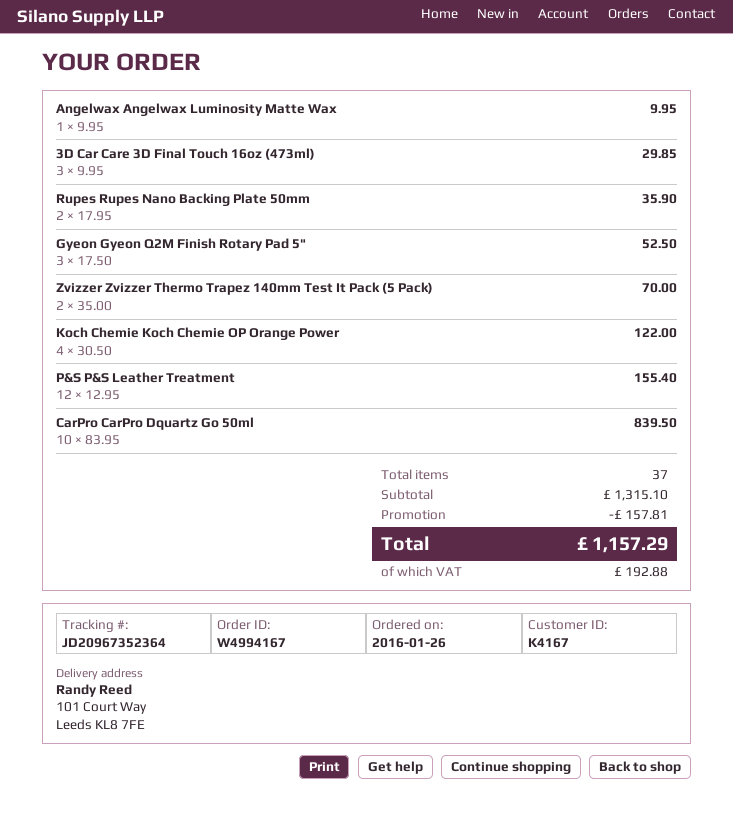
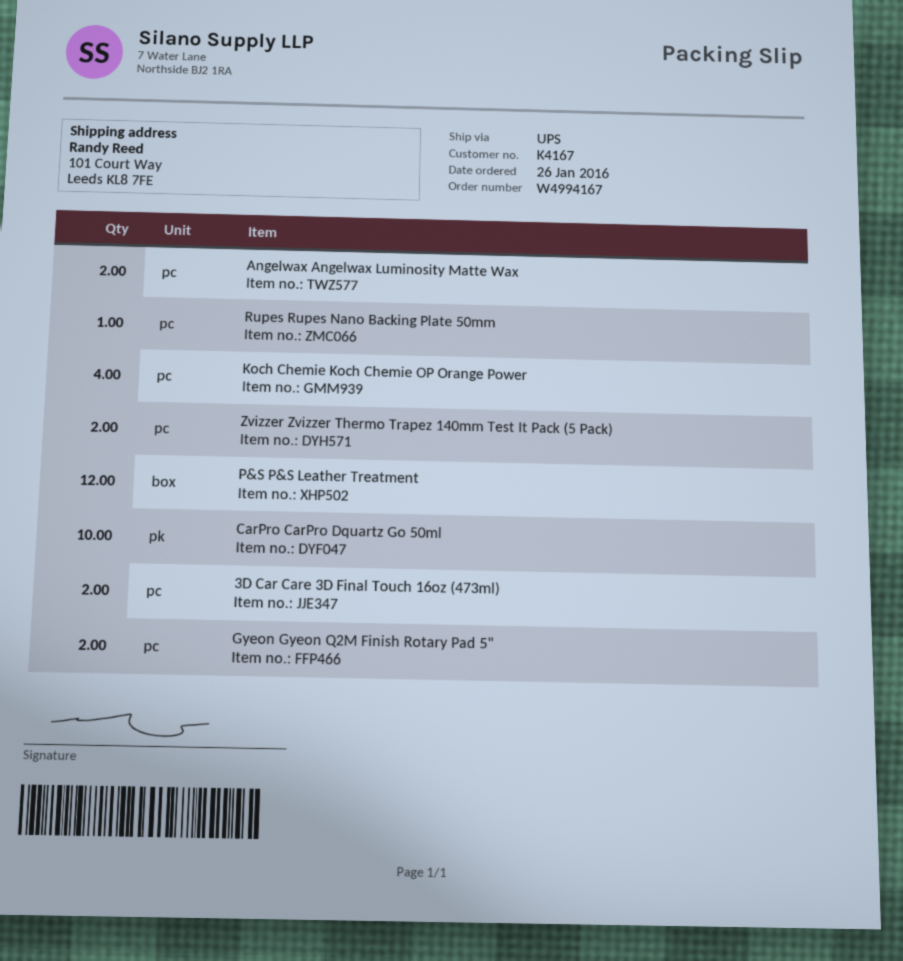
Angelwax Angelwax Luminosity Matte Wax: 1 -> 2
3D Car Care 3D Final Touch 16oz (473ml): 3 -> 2
Rupes Rupes Nano Backing Plate 50mm: 2 -> 1
Gyeon Gyeon Q2M Finish Rotary Pad 5": 3 -> 2

